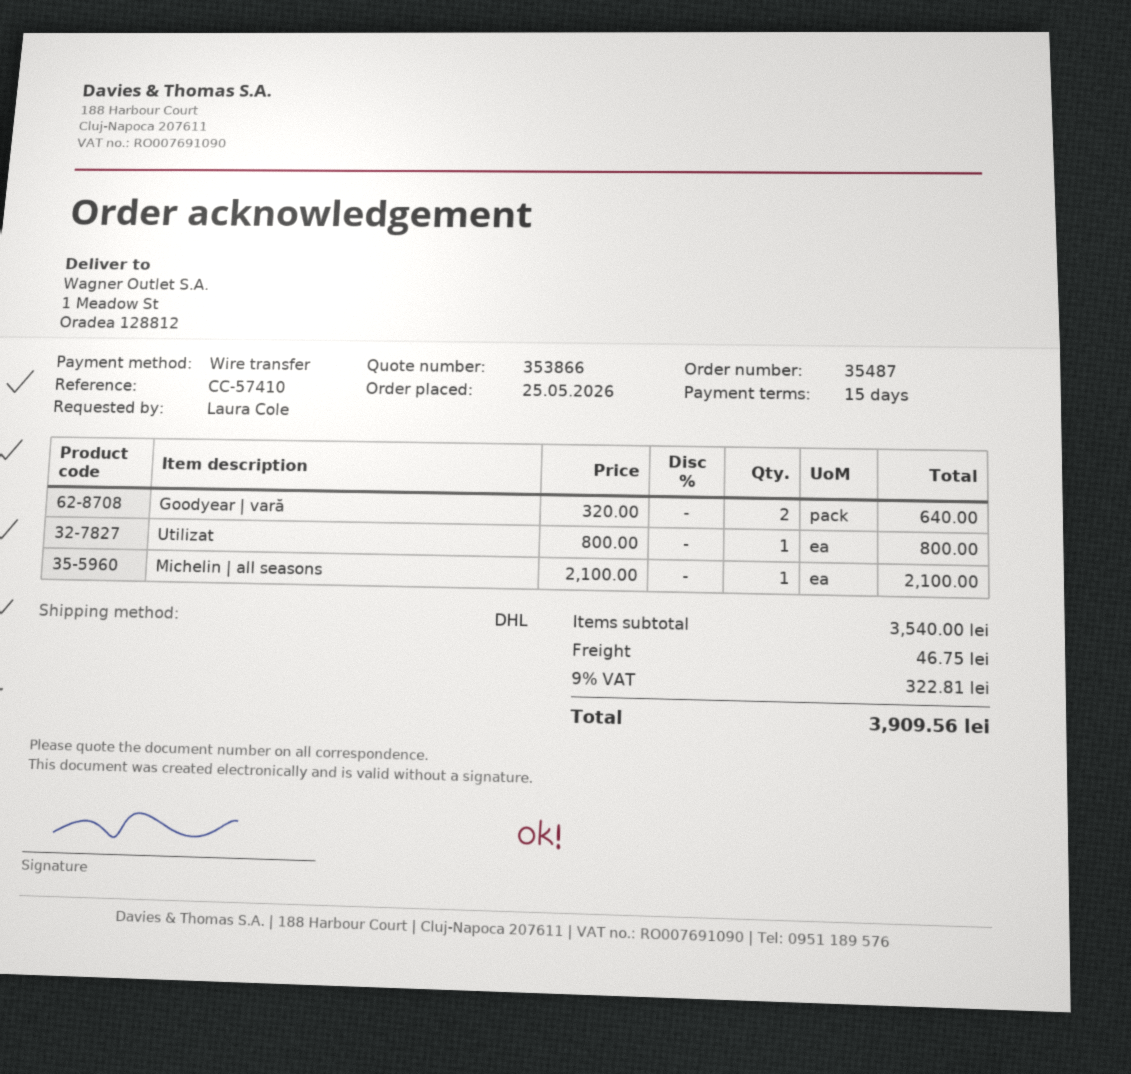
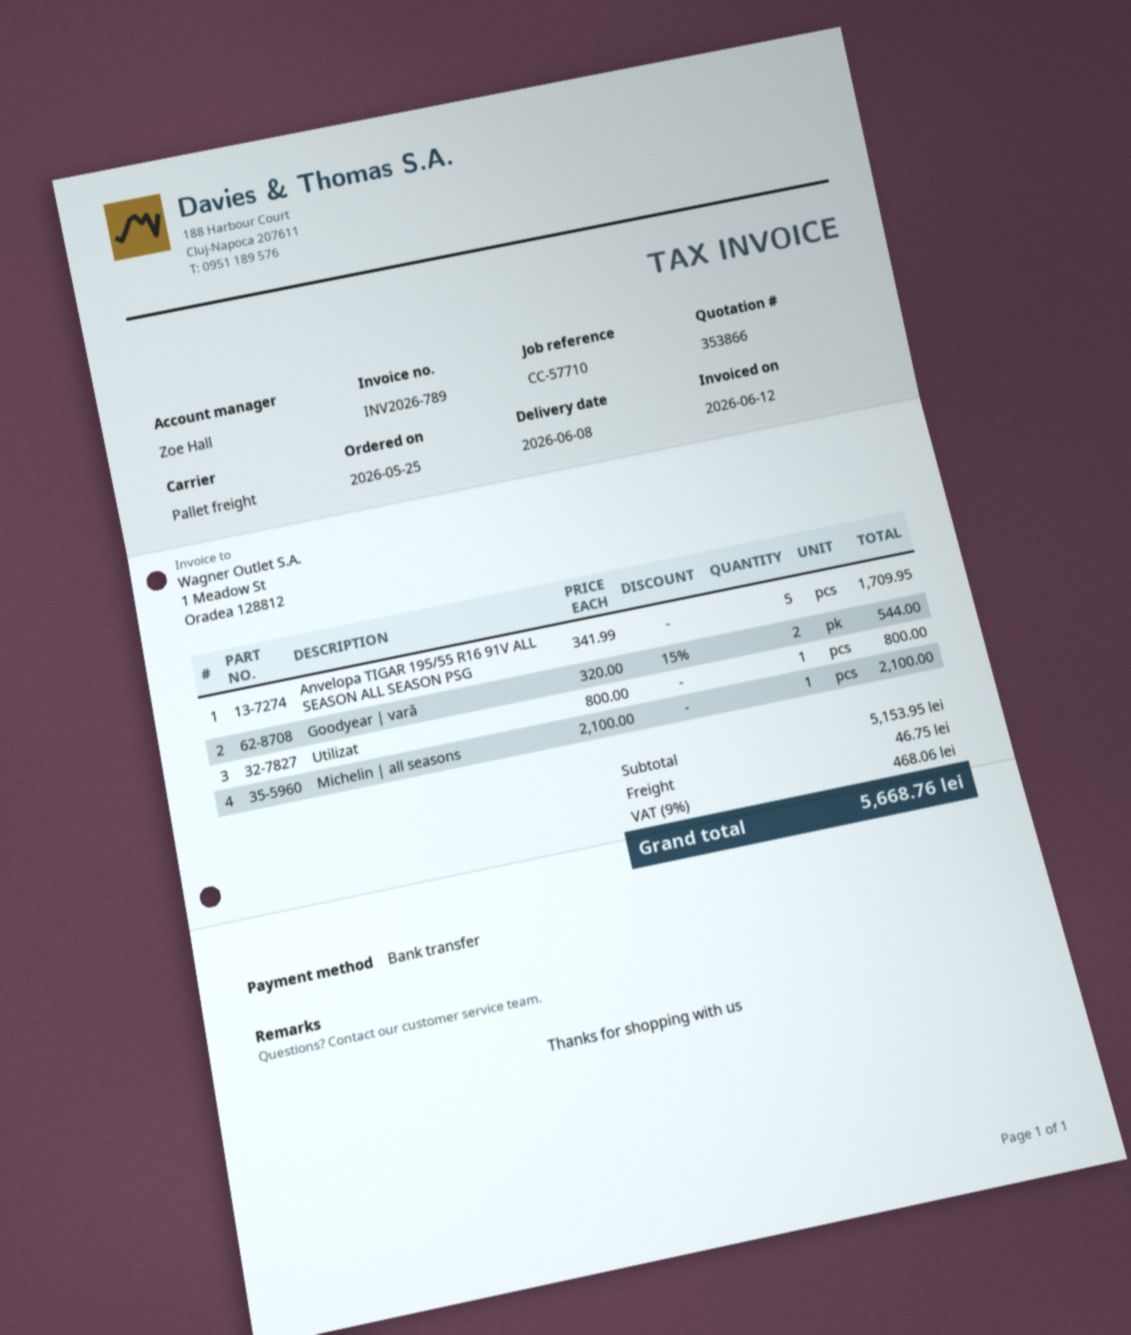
reference: CC-57410 -> CC-57710
shipping method: DHL -> pallet freight
Goodyear | vară: 2 x 320.00 = 640.00 -> 2 x 320.00 - 15% = 544.00
Anvelopa TIGAR 195/55 R16 91V ALL SEASON ALL SEASON PSG: none -> 5 x 341.99 = 1709.95
subtotal: 3540.00 -> 5153.95
tax: 9% = 322.81 -> 9% = 468.06
total: 3909.56 -> 5668.76

